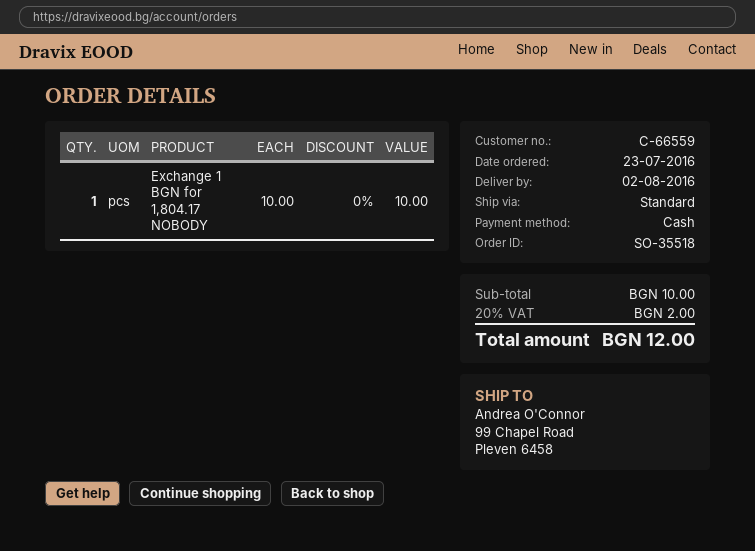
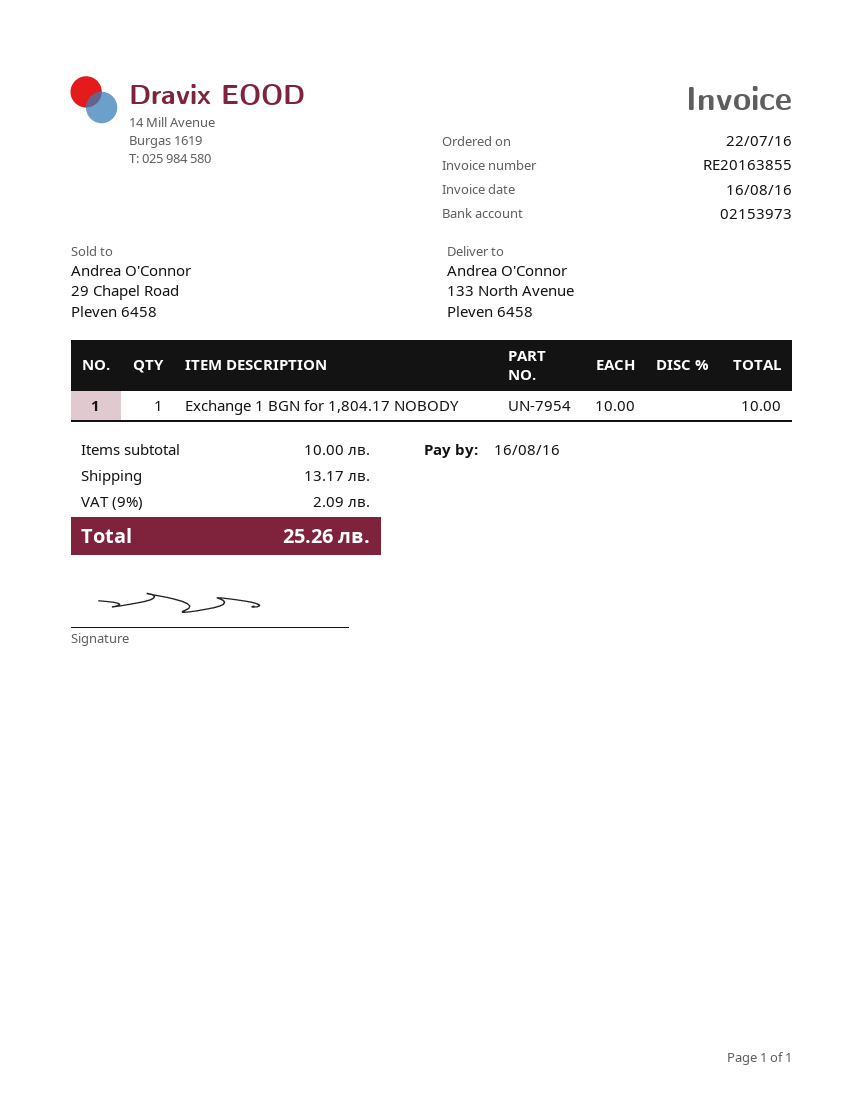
order date: 2016-07-23 -> 2016-07-22
ship to: 99 Chapel Road, Pleven 6458 -> 133 North Avenue, Pleven 6458
shipping: none -> 13.17
tax: 20% = 2.00 -> 9% = 2.09
total: 12.00 -> 25.26

